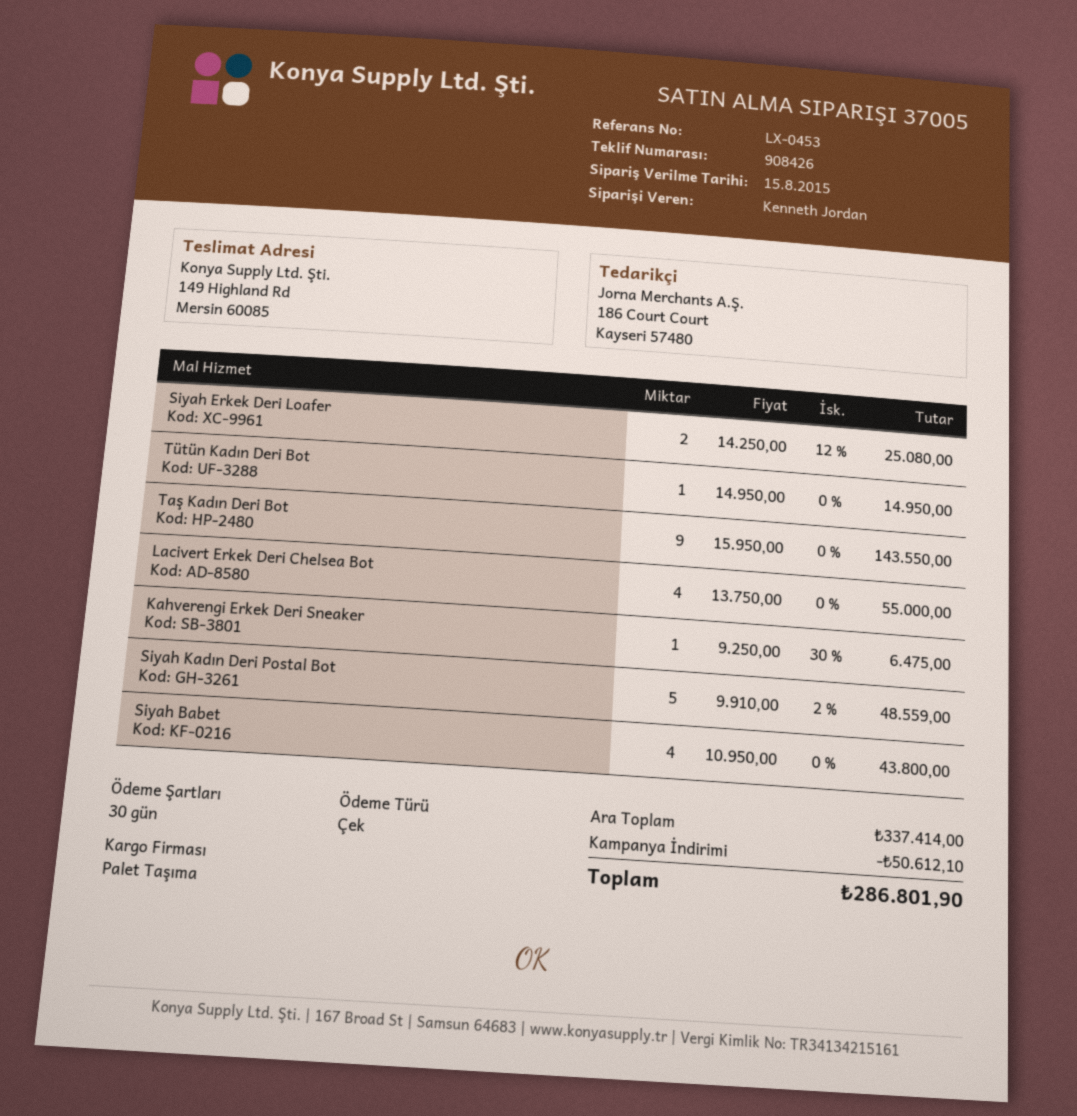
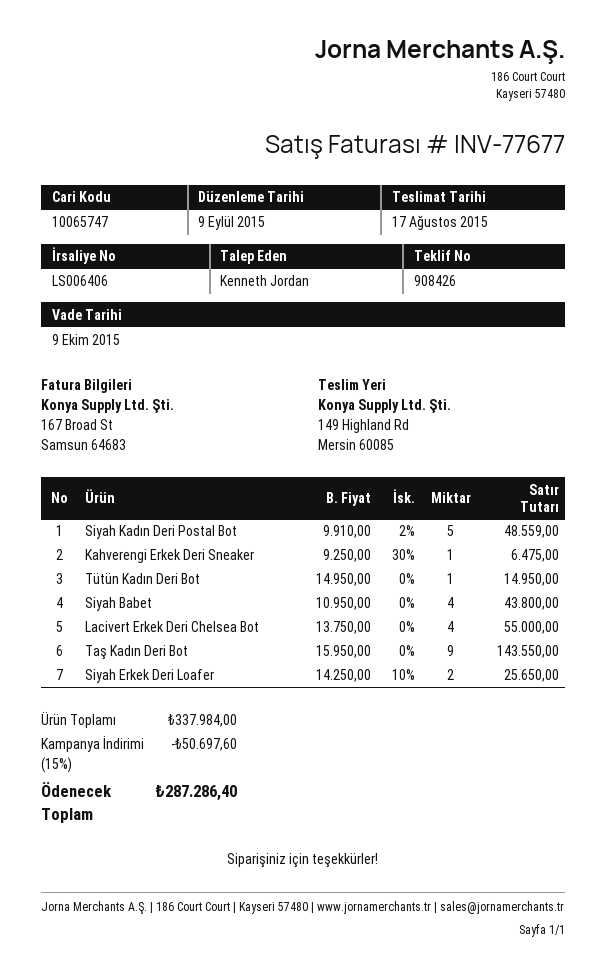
Siyah Erkek Deri Loafer: 2 x 14250.00 - 12% = 25080.00 -> 2 x 14250.00 - 10% = 25650.00
subtotal: 337414.00 -> 337984.00
discount: 50612.10 -> 50697.60
total: 286801.90 -> 287286.40

